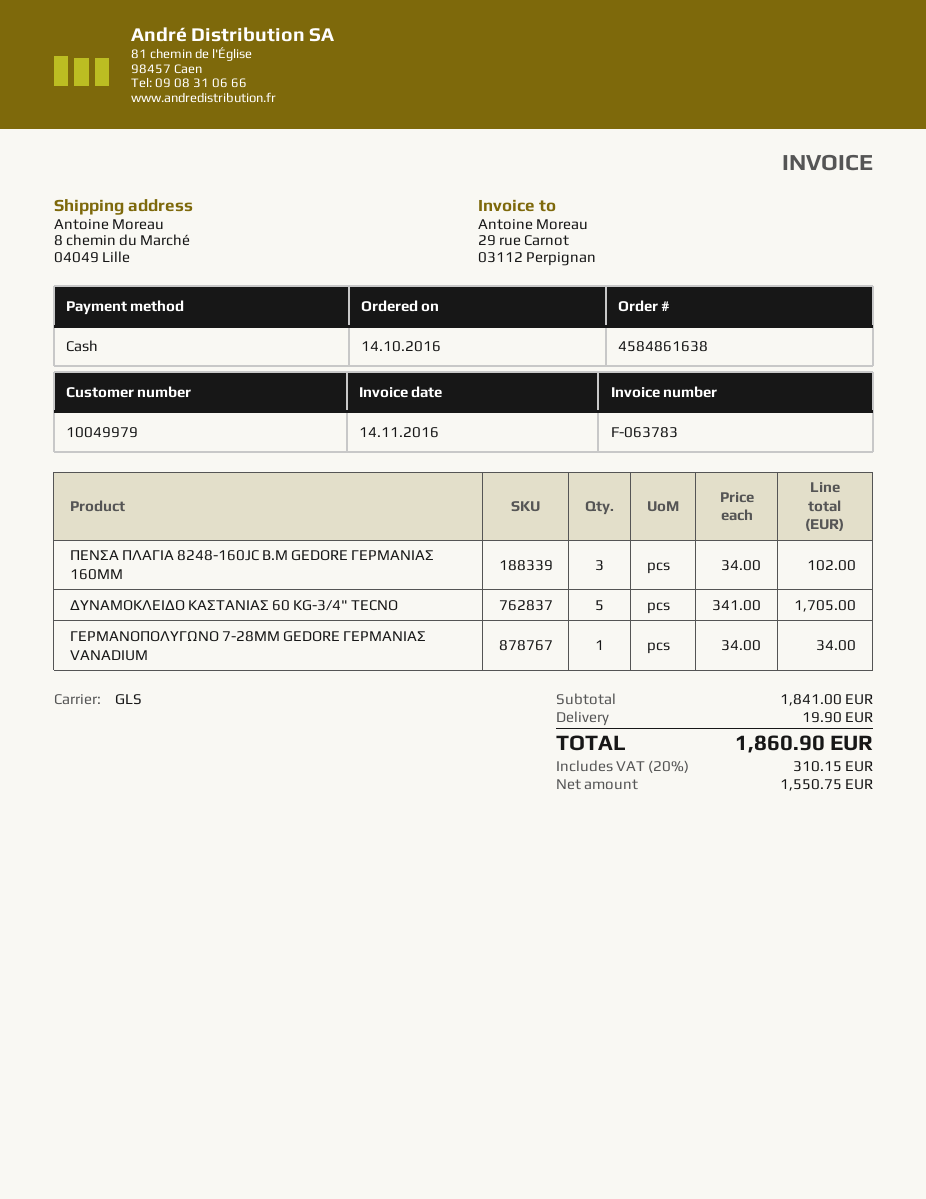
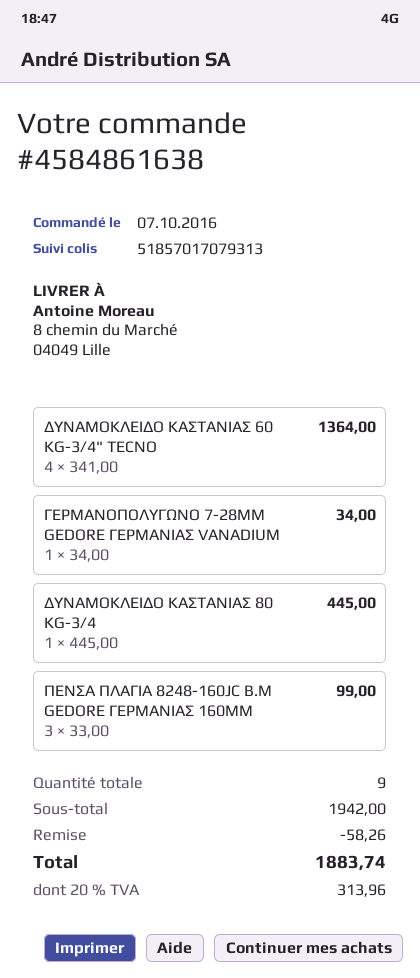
order date: 2016-10-14 -> 2016-10-07
ΠΕΝΣΑ ΠΛΑΓΙΑ 8248-160JC Β.Μ GEDORE ΓΕΡΜΑΝΙΑΣ 160ΜΜ: 3 x 34.00 = 102.00 -> 3 x 33.00 = 99.00
ΔΥΝΑΜΟΚΛΕΙΔΟ ΚΑΣΤΑΝΙΑΣ 60 ΚG-3/4" TECNO: 5 x 341.00 = 1705.00 -> 4 x 341.00 = 1364.00
ΔΥΝΑΜΟΚΛΕΙΔΟ ΚΑΣΤΑΝΙΑΣ 80 KG-3/4: none -> 1 x 445.00 = 445.00
subtotal: 1841.00 -> 1942.00
discount: none -> 58.26
shipping: 19.90 -> none
tax: 20% = 310.15 -> 20% = 313.96
total: 1860.90 -> 1883.74

